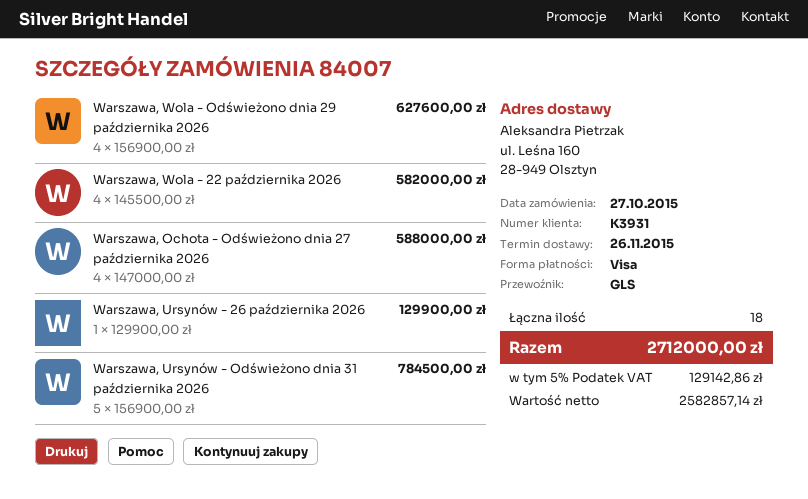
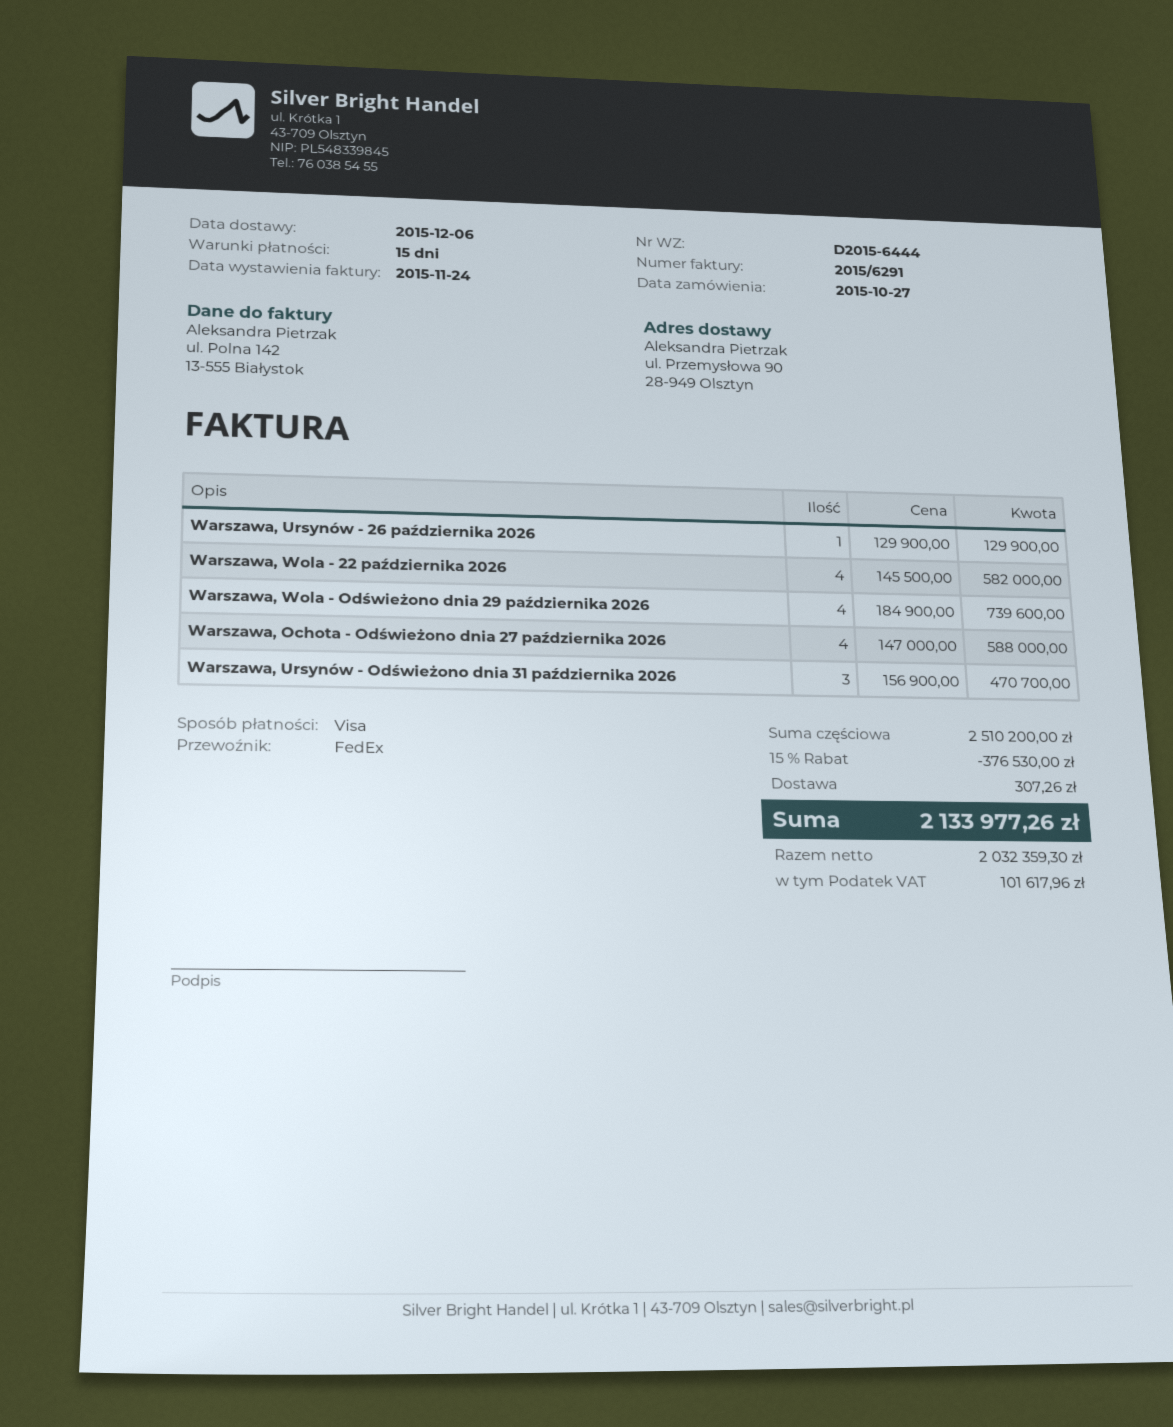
delivery date: 2015-11-26 -> 2015-12-06
shipping method: GLS -> FedEx
ship to: ul. Leśna 160, 28-949 Olsztyn -> ul. Przemysłowa 90, 28-949 Olsztyn
Warszawa, Wola - Odświeżono dnia 29 października 2026: 4 x 156900.00 = 627600.00 -> 4 x 184900.00 = 739600.00
Warszawa, Ursynów - Odświeżono dnia 31 października 2026: 5 x 156900.00 = 784500.00 -> 3 x 156900.00 = 470700.00
discount: none -> 15% = 376530.00
shipping: none -> 307.26
net: 2582857.14 -> 2032359.30
tax: 129142.86 -> 101617.96
total: 2712000.00 -> 2133977.26

